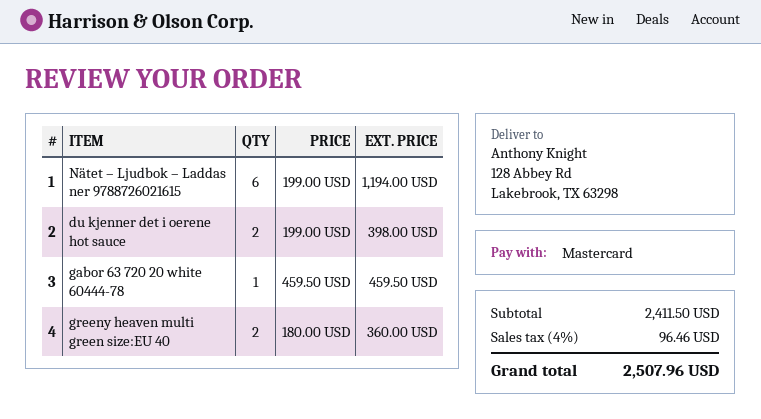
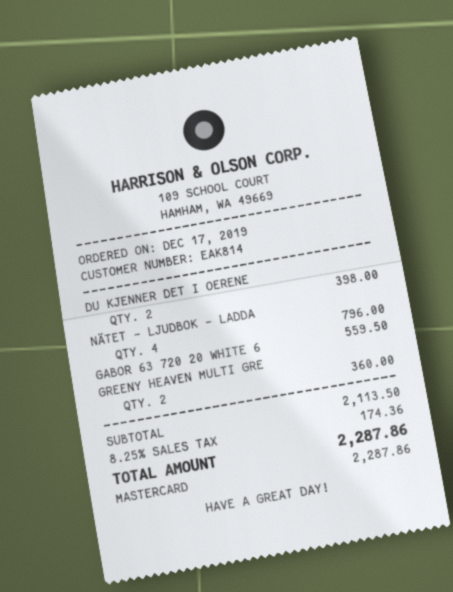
Nätet – Ljudbok – Laddas ner 9788726021615: 6 for 1194.00 -> 4 for 796.00
gabor 63 720 20 white 60444-78: 1 for 459.50 -> 1 for 559.50
subtotal: 2411.50 -> 2113.50
tax: 4% = 96.46 -> 8.25% = 174.36
total: 2507.96 -> 2287.86

